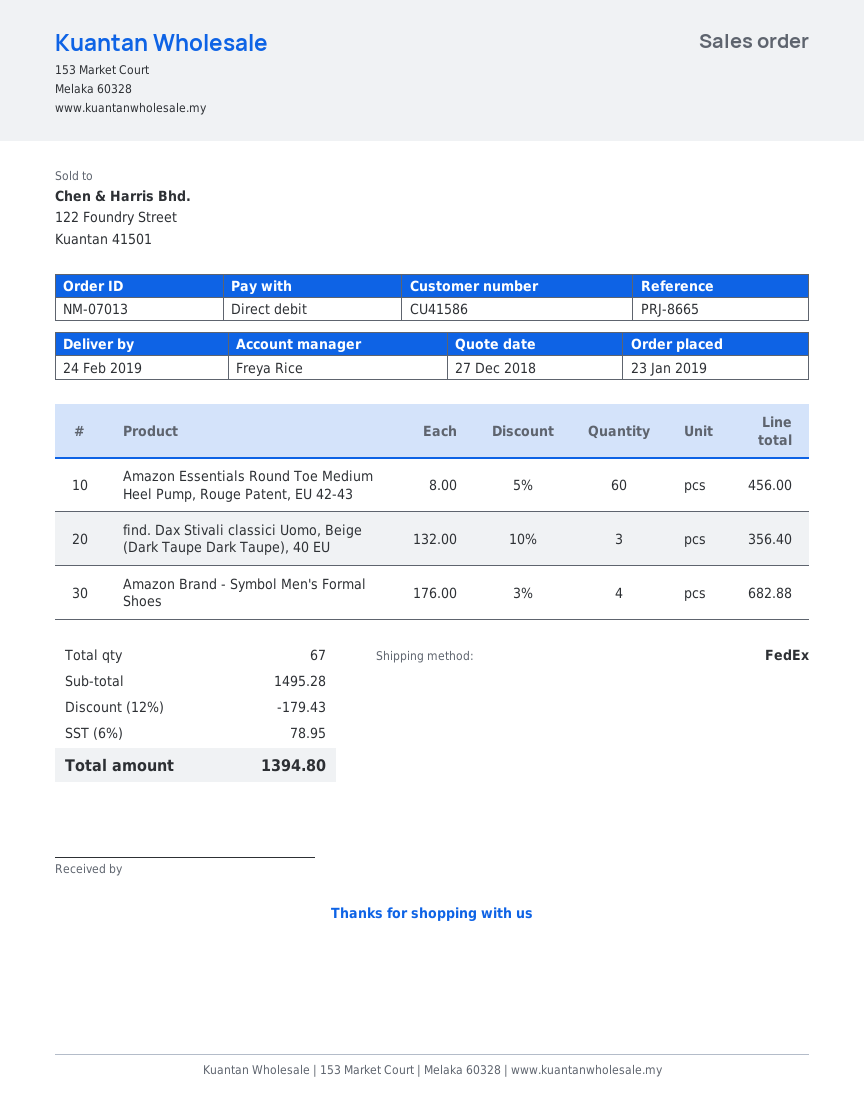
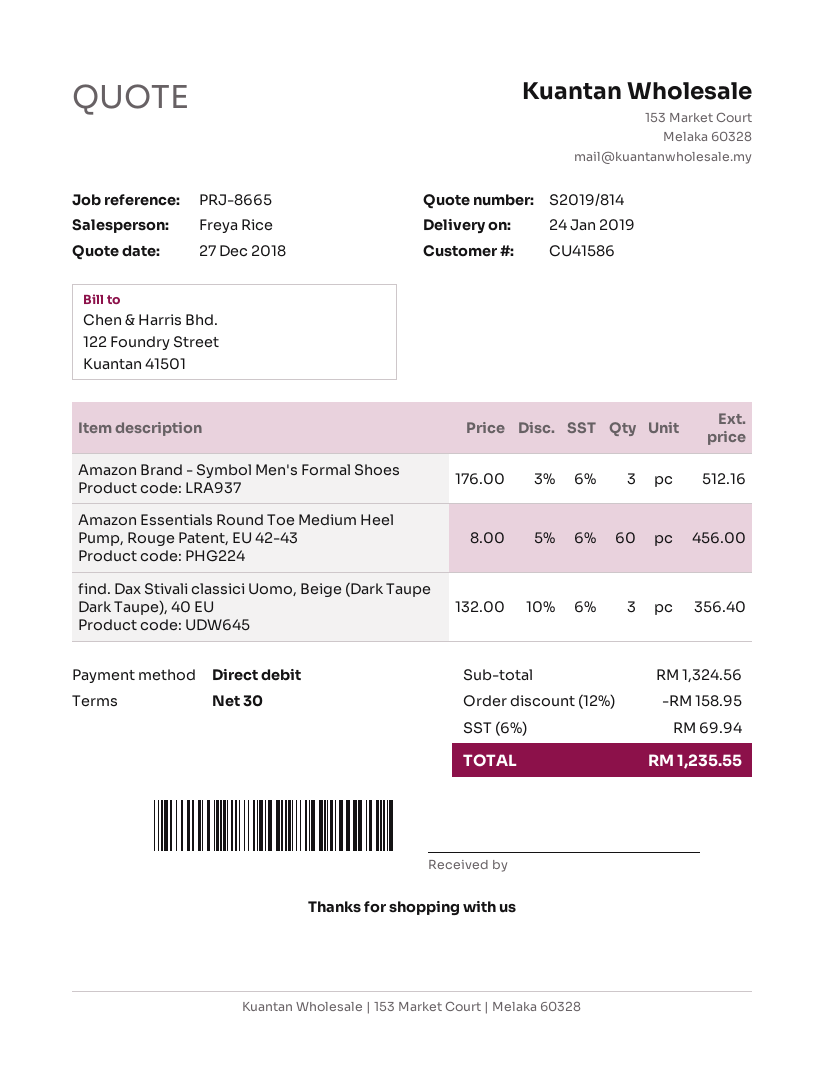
delivery date: 2019-02-24 -> 2019-01-24
Amazon Brand - Symbol Men's Formal Shoes: 4 x 176.00 - 3% = 682.88 -> 3 x 176.00 - 3% = 512.16
subtotal: 1495.28 -> 1324.56
discount: 12% = 179.43 -> 12% = 158.95
tax: 6% = 78.95 -> 6% = 69.94
total: 1394.80 -> 1235.55

